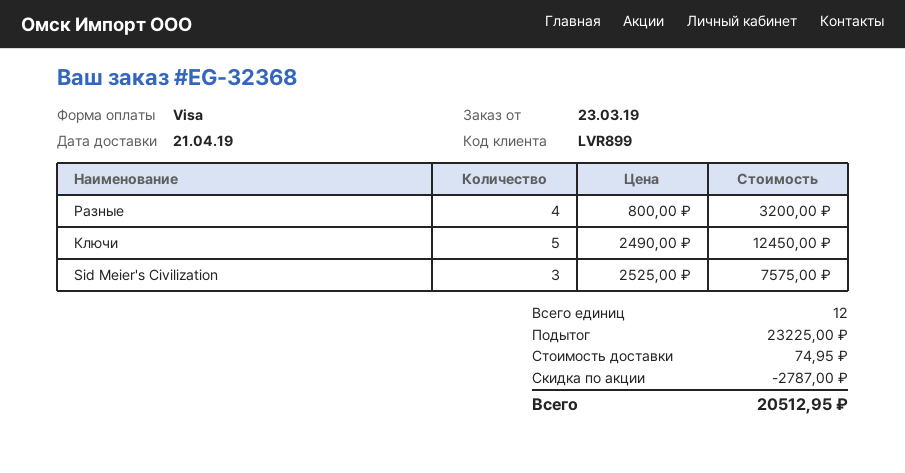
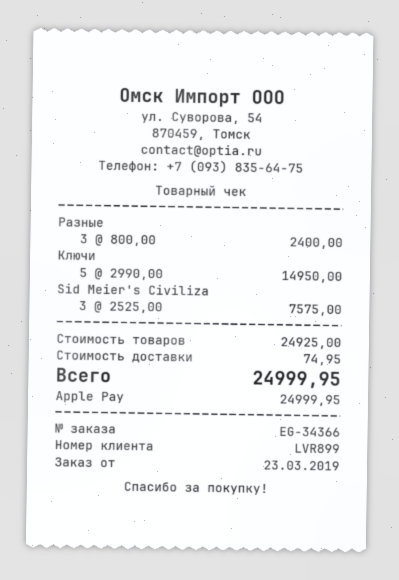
order number: EG-32368 -> EG-34366
payment method: Visa -> Apple Pay
Разные: 4 x 800.00 = 3200.00 -> 3 x 800.00 = 2400.00
Ключи: 5 x 2490.00 = 12450.00 -> 5 x 2990.00 = 14950.00
subtotal: 23225.00 -> 24925.00
discount: 2787.00 -> none
total: 20512.95 -> 24999.95

